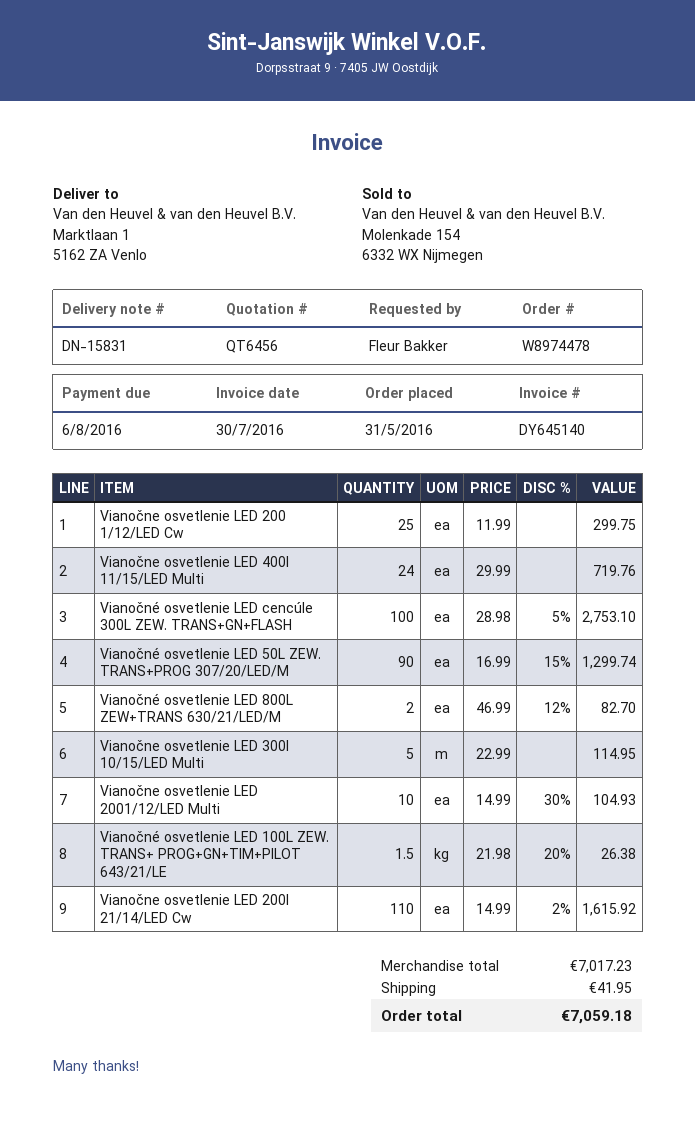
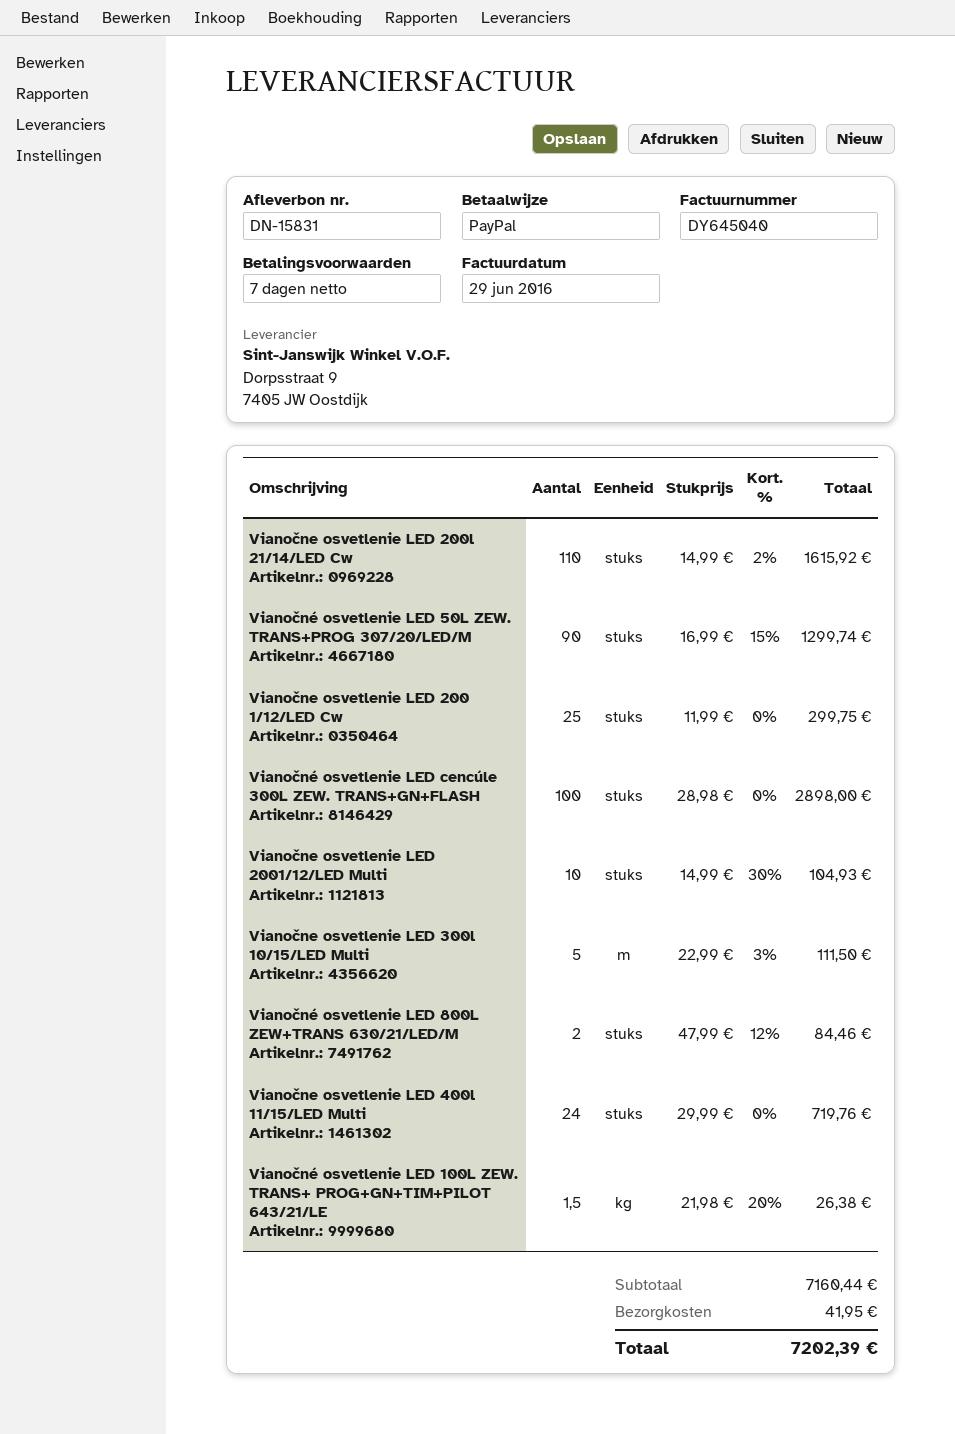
invoice number: DY645140 -> DY645040
invoice date: 2016-07-30 -> 2016-06-29
Vianočné osvetlenie LED cencúle 300L ZEW. TRANS+GN+FLASH: 100 x 28.98 - 5% = 2753.10 -> 100 x 28.98 = 2898.00
Vianočné osvetlenie LED 800L ZEW+TRANS 630/21/LED/M: 2 x 46.99 - 12% = 82.70 -> 2 x 47.99 - 12% = 84.46
Vianočne osvetlenie LED 300l 10/15/LED Multi: 5 x 22.99 = 114.95 -> 5 x 22.99 - 3% = 111.50
subtotal: 7017.23 -> 7160.44
total: 7059.18 -> 7202.39

